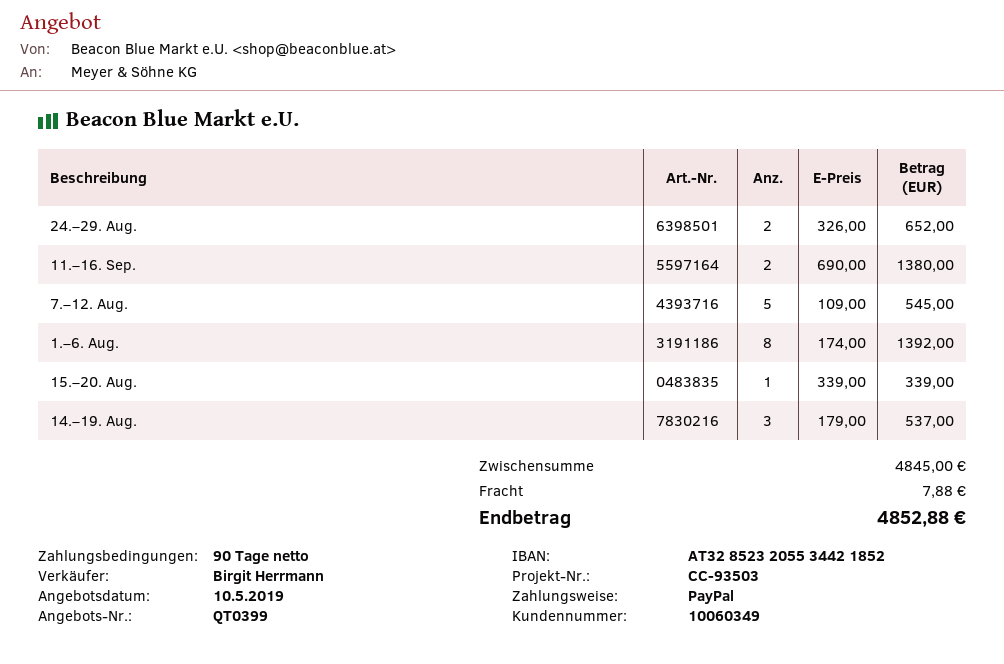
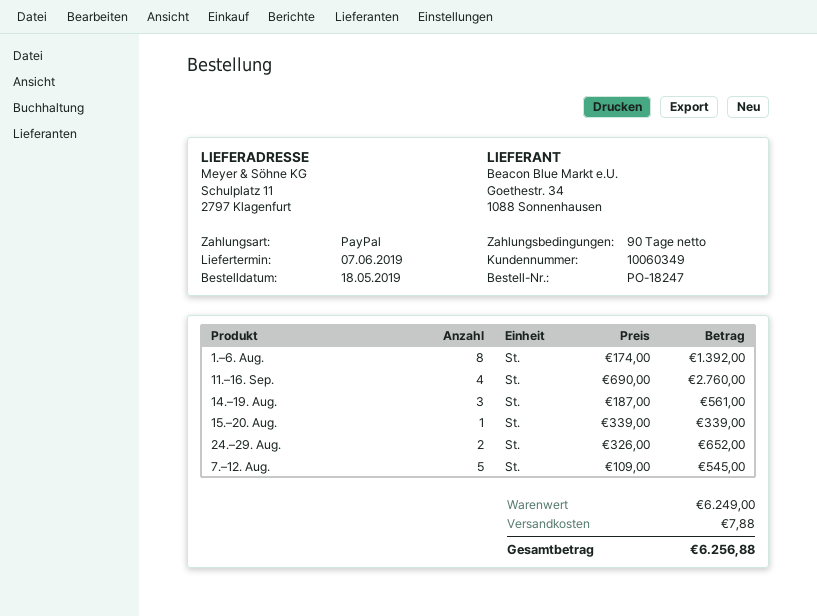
11.–16. Sep.: 2 x 690.00 = 1380.00 -> 4 x 690.00 = 2760.00
14.–19. Aug.: 3 x 179.00 = 537.00 -> 3 x 187.00 = 561.00
subtotal: 4845.00 -> 6249.00
total: 4852.88 -> 6256.88

